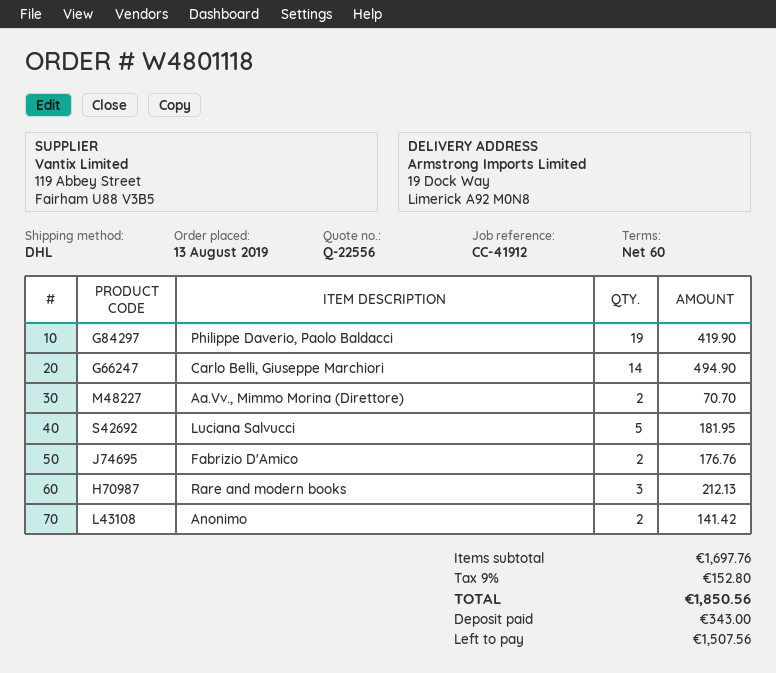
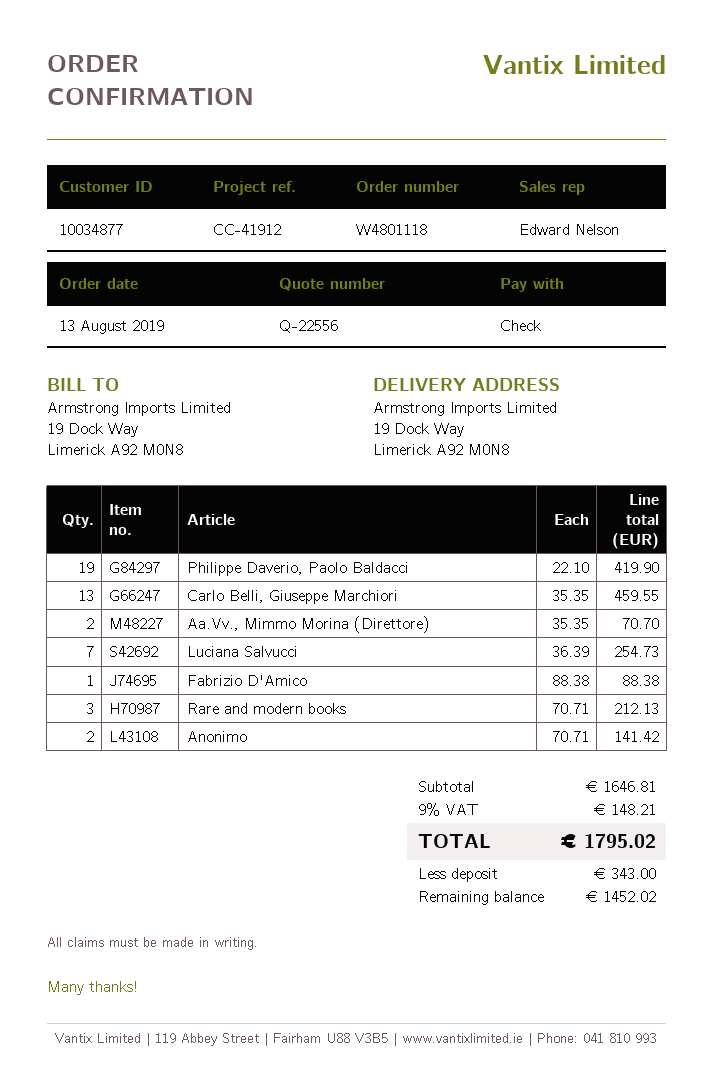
Carlo Belli, Giuseppe Marchiori: 14 for 494.90 -> 13 for 459.55
Luciana Salvucci: 5 for 181.95 -> 7 for 254.73
Fabrizio D'Amico: 2 for 176.76 -> 1 for 88.38
subtotal: 1697.76 -> 1646.81
tax: 9% = 152.80 -> 9% = 148.21
total: 1850.56 -> 1795.02
balance: 1507.56 -> 1452.02

